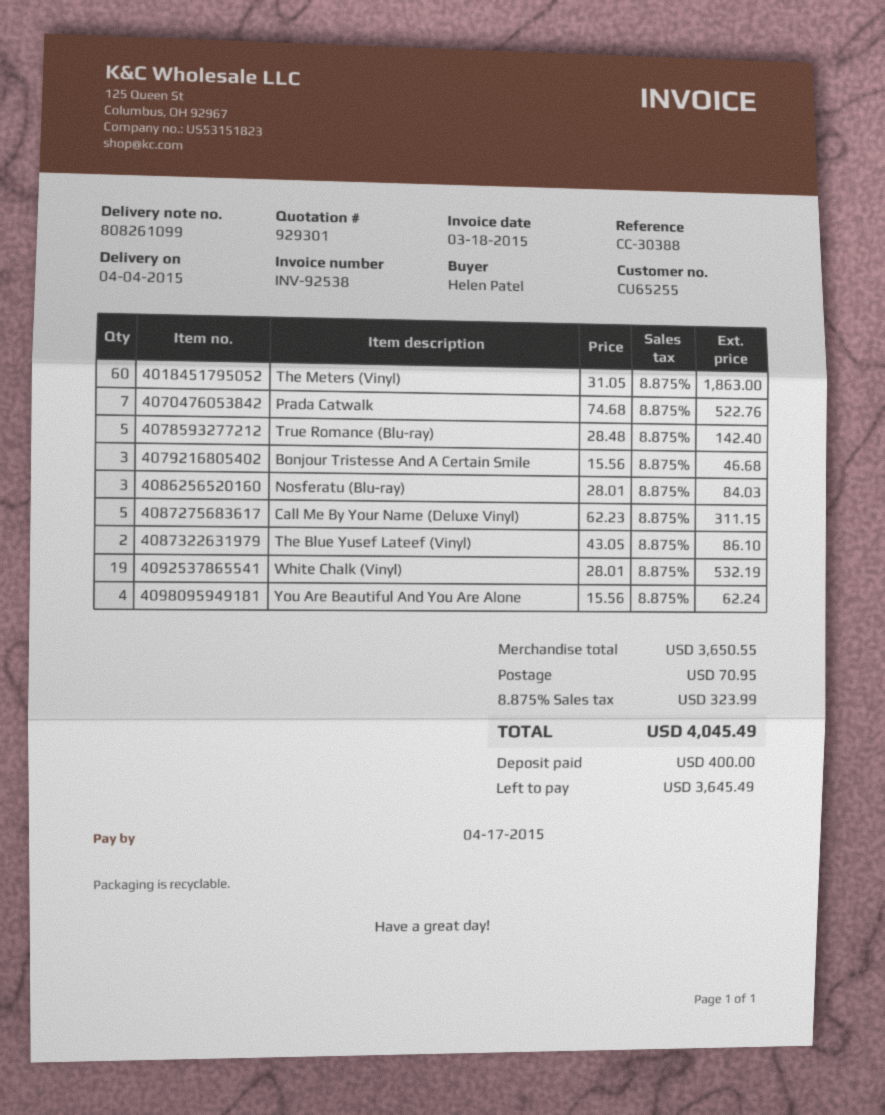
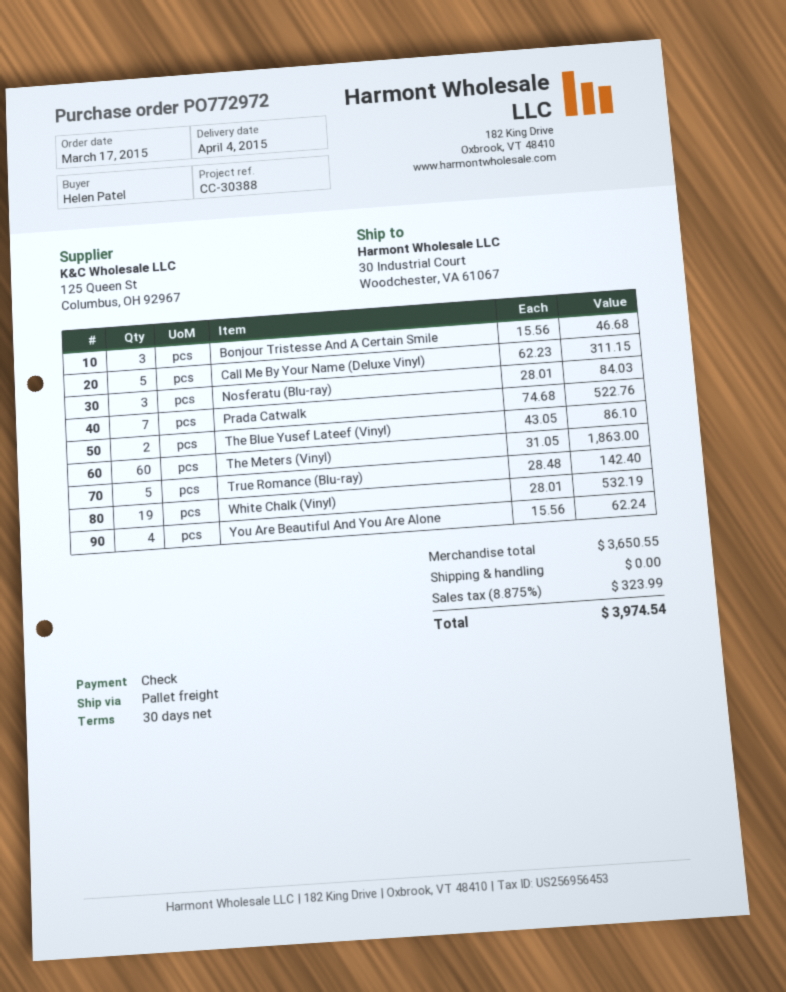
shipping: 70.95 -> 0.00
total: 4045.49 -> 3974.54

